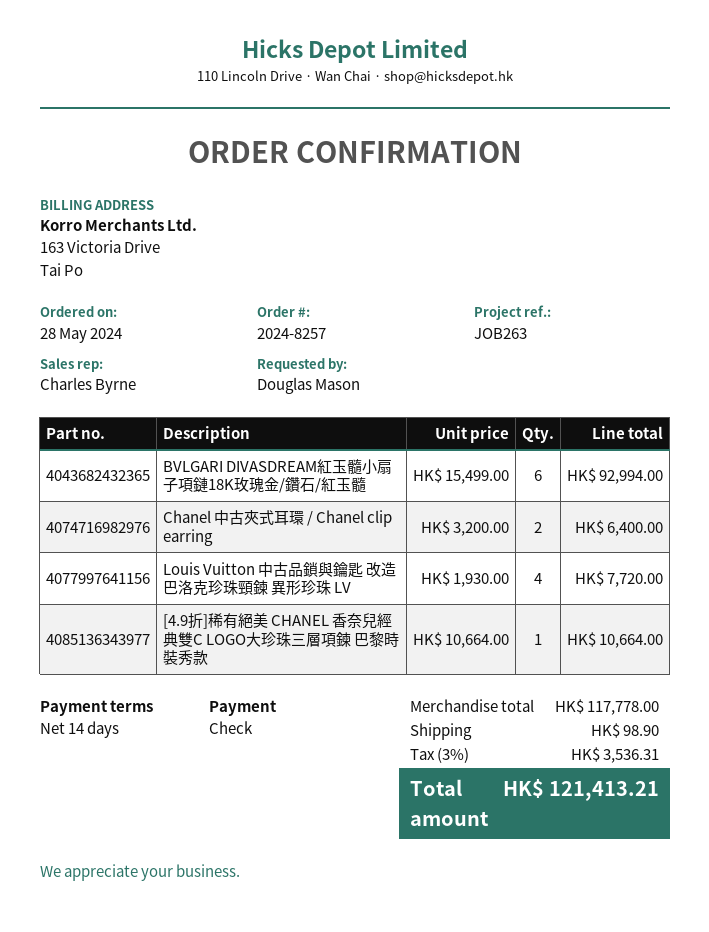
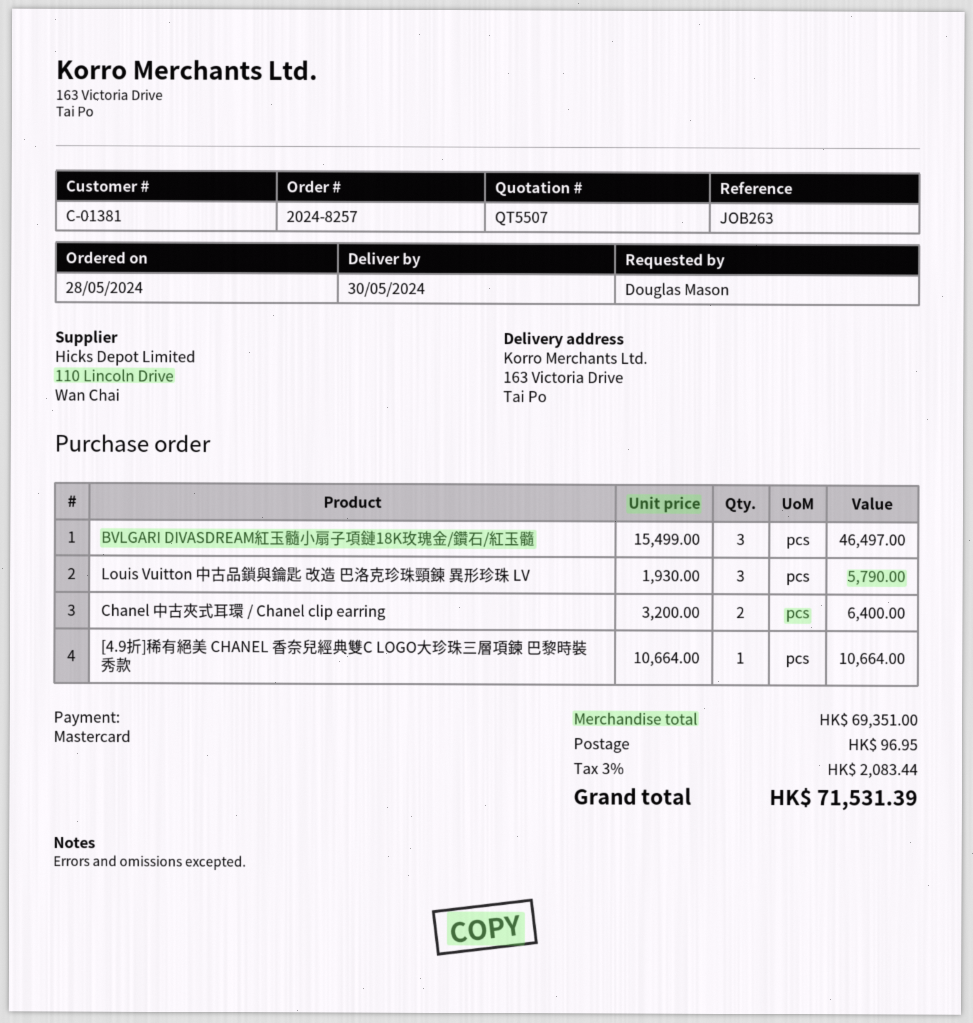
payment method: cheque -> Mastercard
BVLGARI DIVASDREAM紅玉髓小扇子項鏈18K玫瑰金/鑽石/紅玉髓: 6 x 15499.00 = 92994.00 -> 3 x 15499.00 = 46497.00
Louis Vuitton 中古品鎖與鑰匙 改造 巴洛克珍珠頸鍊 異形珍珠 LV: 4 x 1930.00 = 7720.00 -> 3 x 1930.00 = 5790.00
subtotal: 117778.00 -> 69351.00
shipping: 98.90 -> 96.95
tax: 3% = 3536.31 -> 3% = 2083.44
total: 121413.21 -> 71531.39

